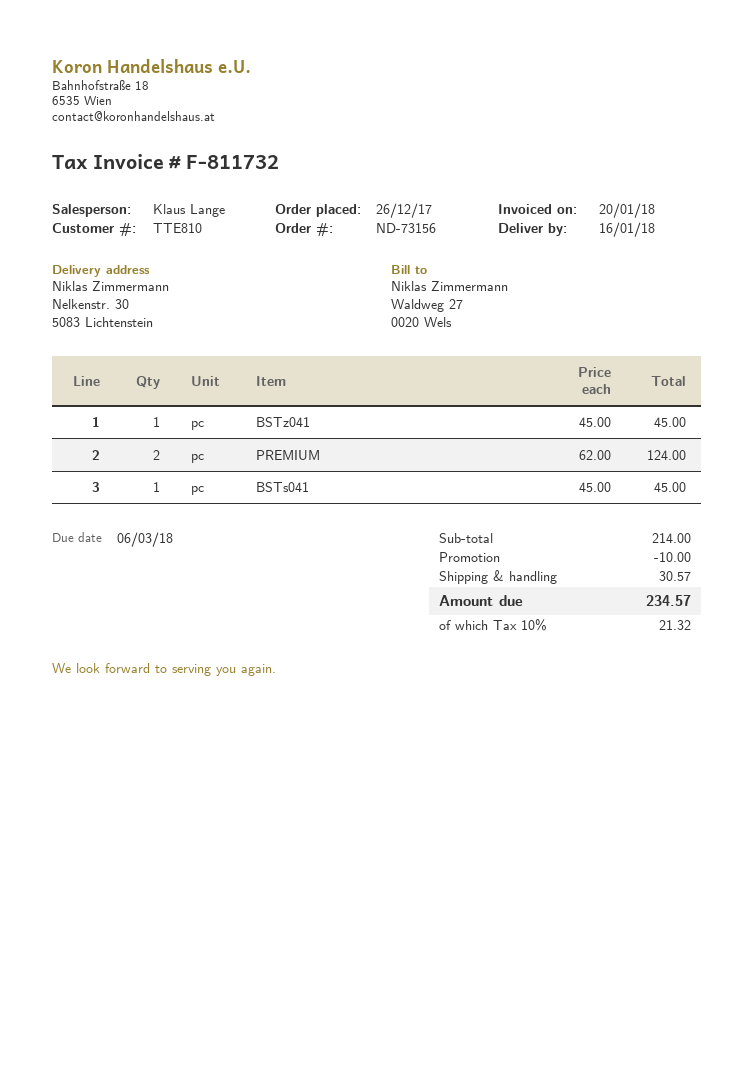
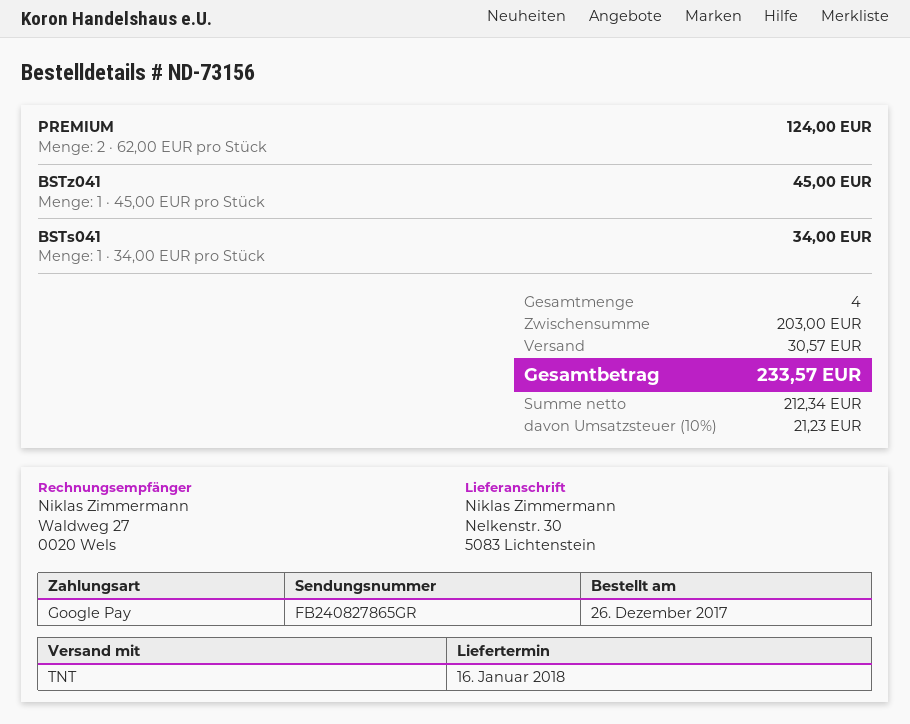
BSTs041: 1 x 45.00 = 45.00 -> 1 x 34.00 = 34.00
subtotal: 214.00 -> 203.00
discount: 10.00 -> none
tax: 10% = 21.32 -> 10% = 21.23
total: 234.57 -> 233.57

